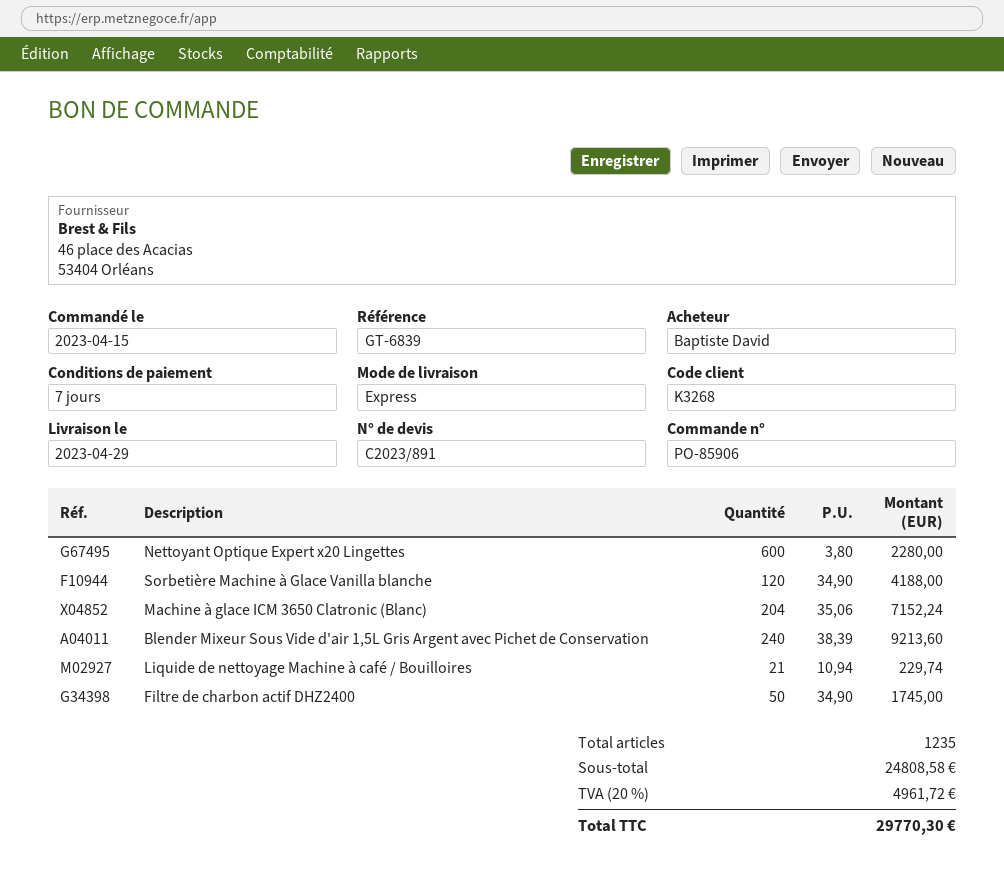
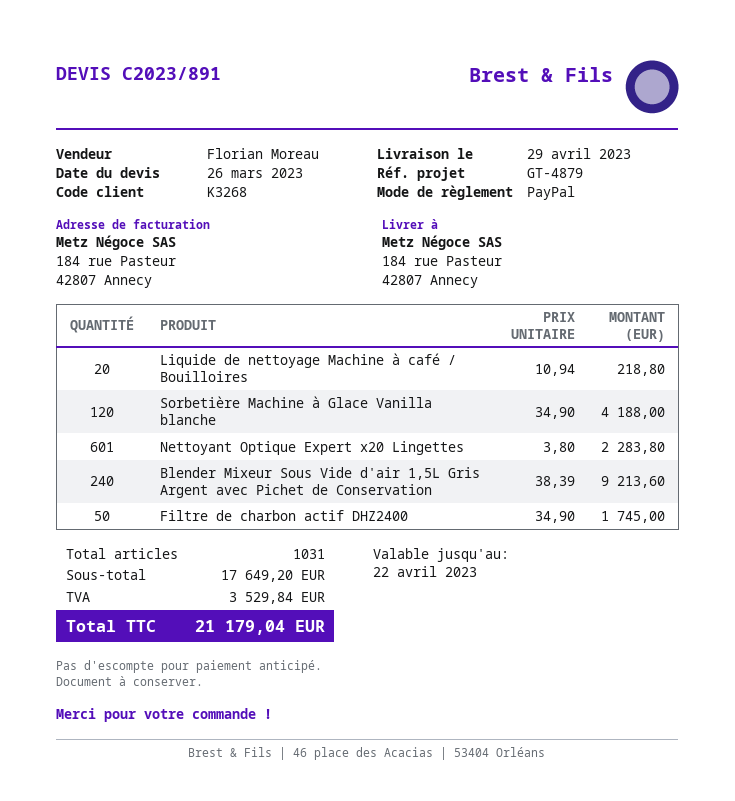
reference: GT-6839 -> GT-4879
Nettoyant Optique Expert x20 Lingettes: 600 x 3.80 = 2280.00 -> 601 x 3.80 = 2283.80
Machine à glace ICM 3650 Clatronic (Blanc): 204 x 35.06 = 7152.24 -> none
Liquide de nettoyage Machine à café / Bouilloires: 21 x 10.94 = 229.74 -> 20 x 10.94 = 218.80
total quantity: 1235 -> 1031
subtotal: 24808.58 -> 17649.20
tax: 4961.72 -> 3529.84
total: 29770.30 -> 21179.04

